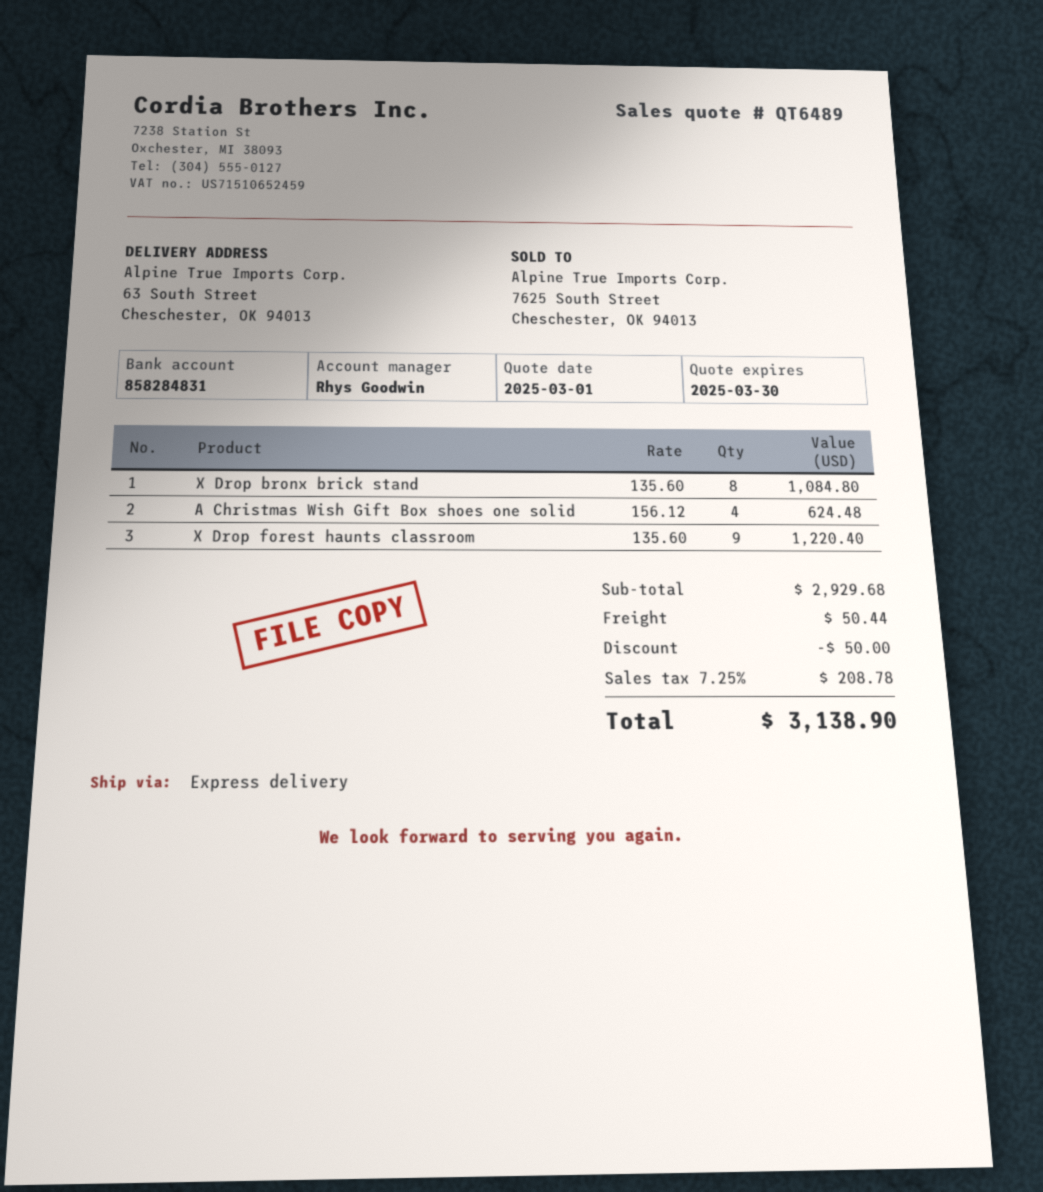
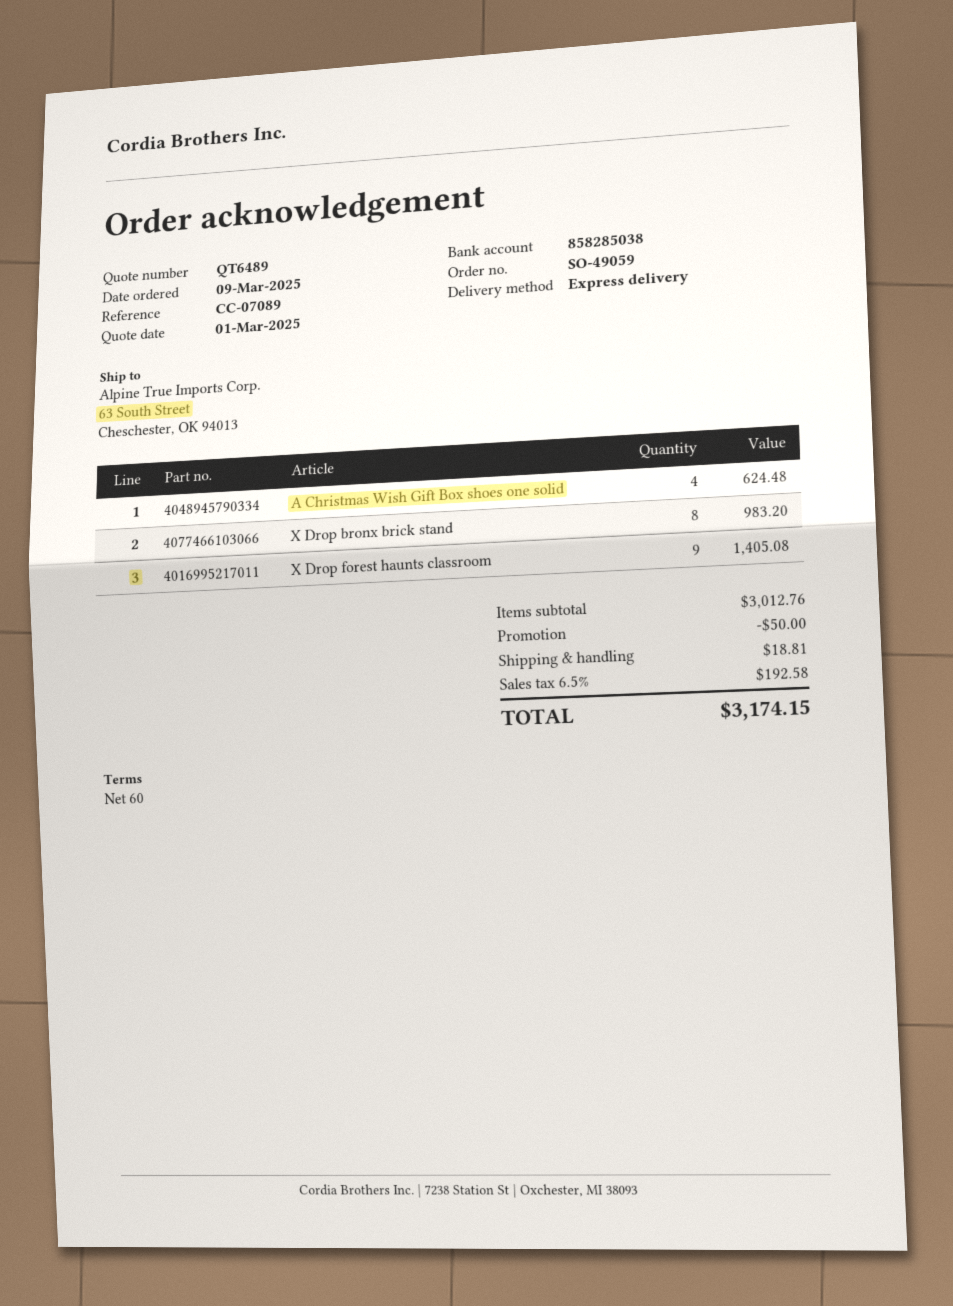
bank account: 858284831 -> 858285038
X Drop bronx brick stand: 8 for 1084.80 -> 8 for 983.20
X Drop forest haunts classroom: 9 for 1220.40 -> 9 for 1405.08
subtotal: 2929.68 -> 3012.76
shipping: 50.44 -> 18.81
tax: 7.25% = 208.78 -> 6.5% = 192.58
total: 3138.90 -> 3174.15

